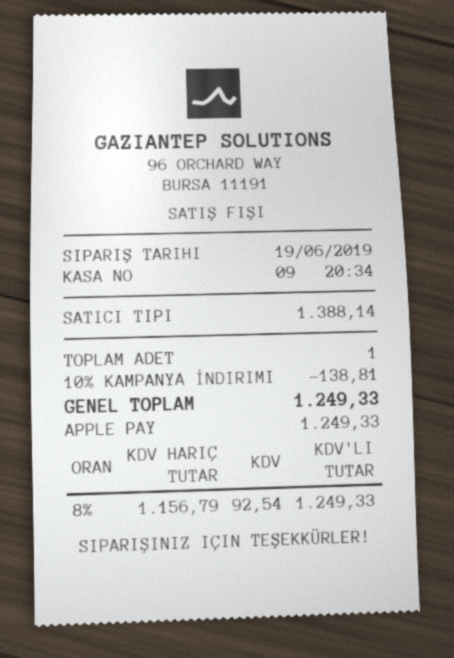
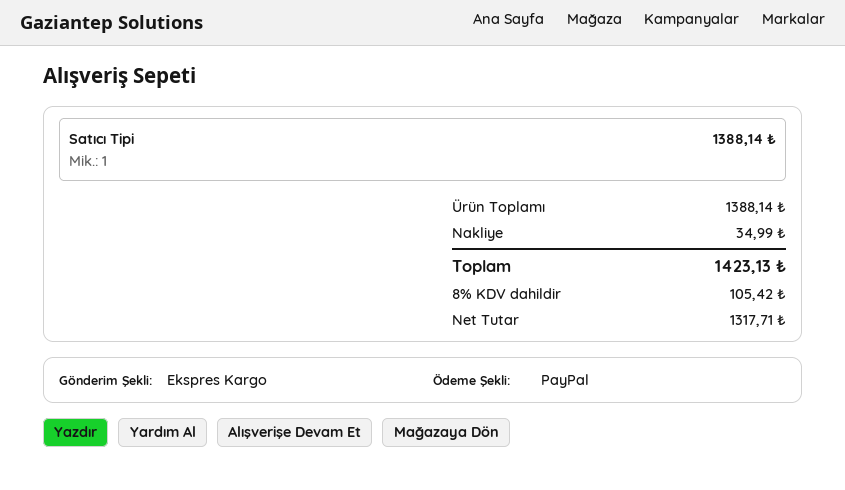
payment method: Apple Pay -> PayPal
discount: 10% = 138.81 -> none
shipping: none -> 34.99
net: 1156.79 -> 1317.71
tax: 8% = 92.54 -> 8% = 105.42
total: 1249.33 -> 1423.13

